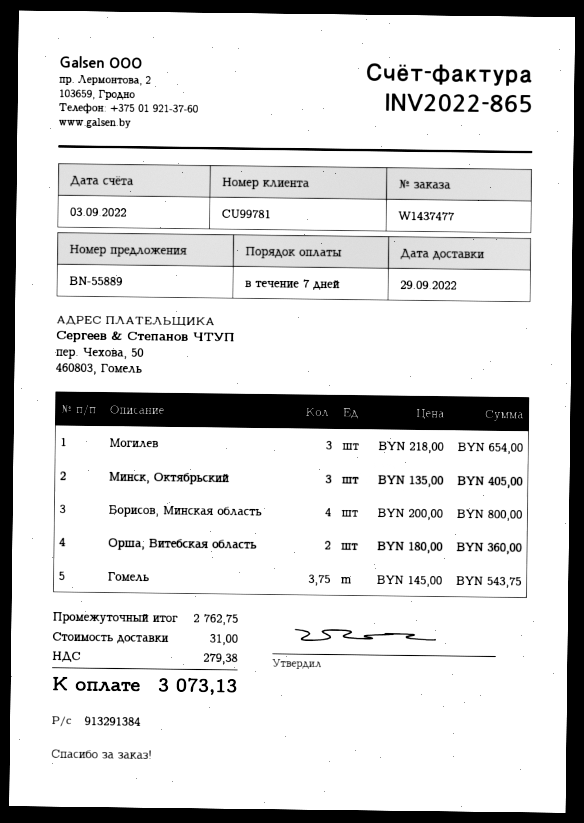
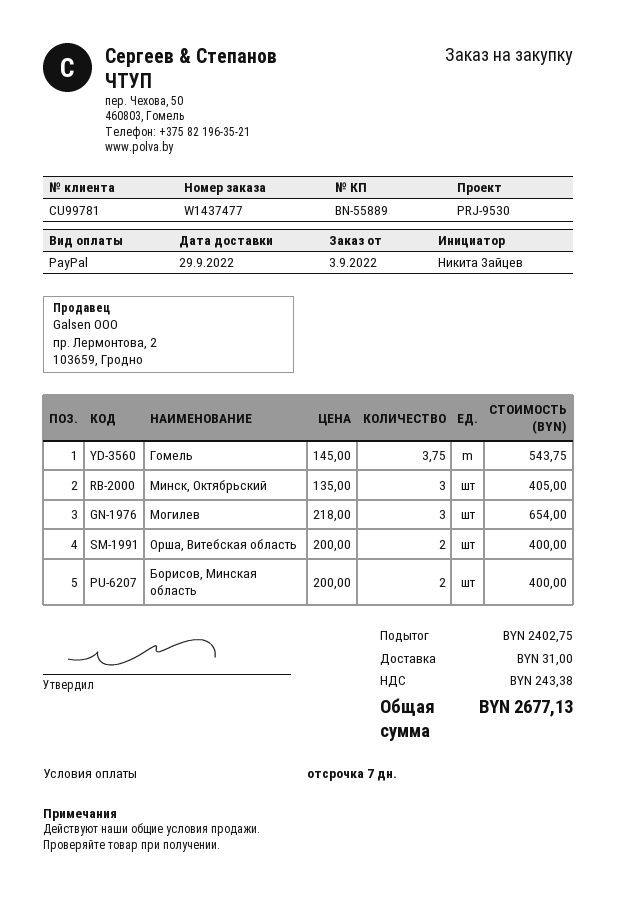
Борисов, Минская область: 4 x 200.00 = 800.00 -> 2 x 200.00 = 400.00
Орша, Витебская область: 2 x 180.00 = 360.00 -> 2 x 200.00 = 400.00
subtotal: 2762.75 -> 2402.75
tax: 279.38 -> 243.38
total: 3073.13 -> 2677.13

